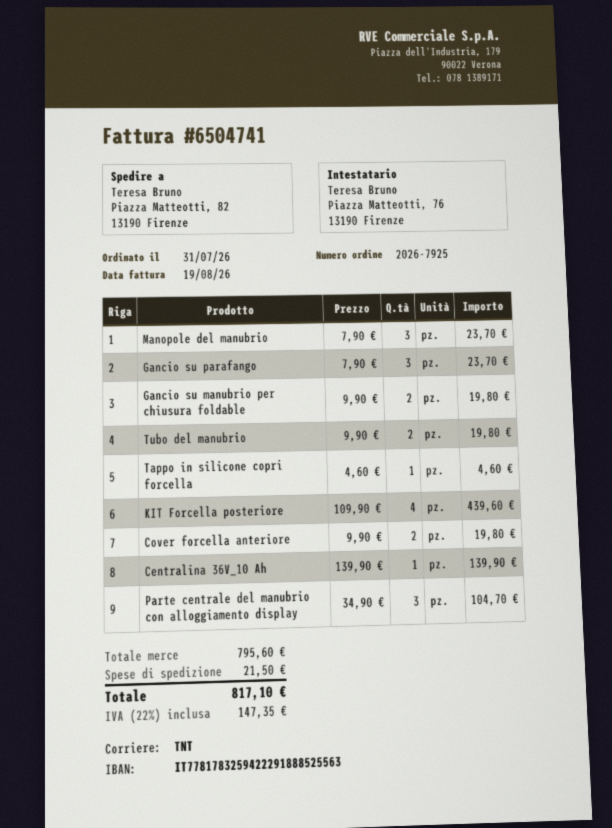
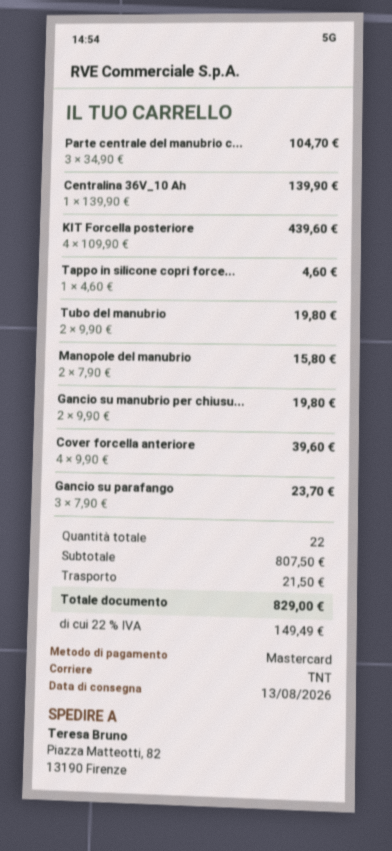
Manopole del manubrio: 3 x 7.90 = 23.70 -> 2 x 7.90 = 15.80
Cover forcella anteriore: 2 x 9.90 = 19.80 -> 4 x 9.90 = 39.60
subtotal: 795.60 -> 807.50
tax: 22% = 147.35 -> 22% = 149.49
total: 817.10 -> 829.00

